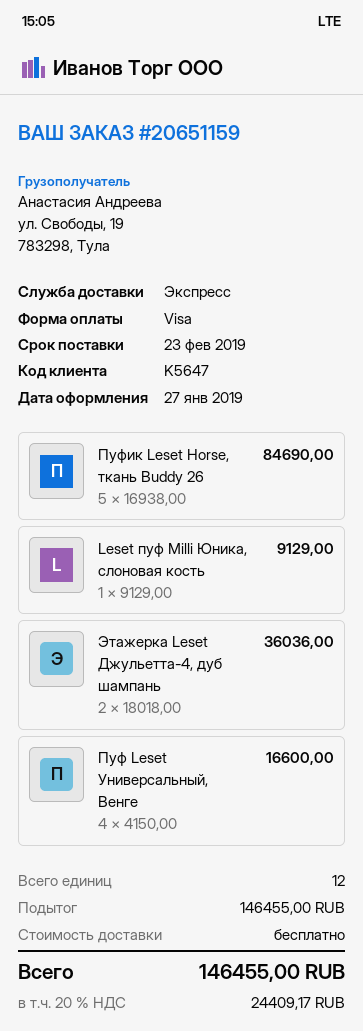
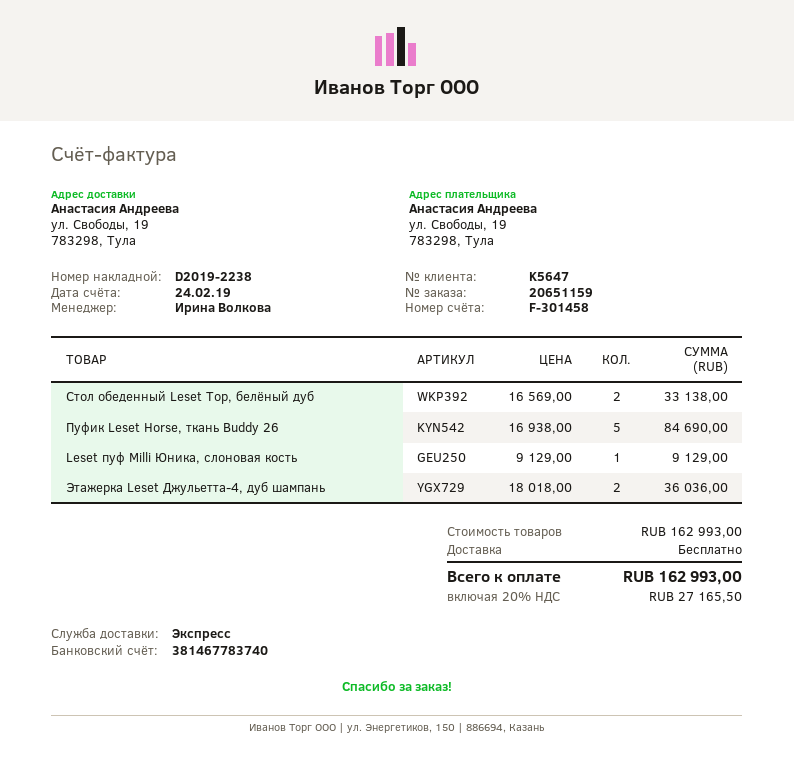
Пуф Leset Универсальный, Венге: 4 x 4150.00 = 16600.00 -> none
Стол обеденный Leset Тор, белёный дуб: none -> 2 x 16569.00 = 33138.00
subtotal: 146455.00 -> 162993.00
tax: 20% = 24409.17 -> 20% = 27165.50
total: 146455.00 -> 162993.00

